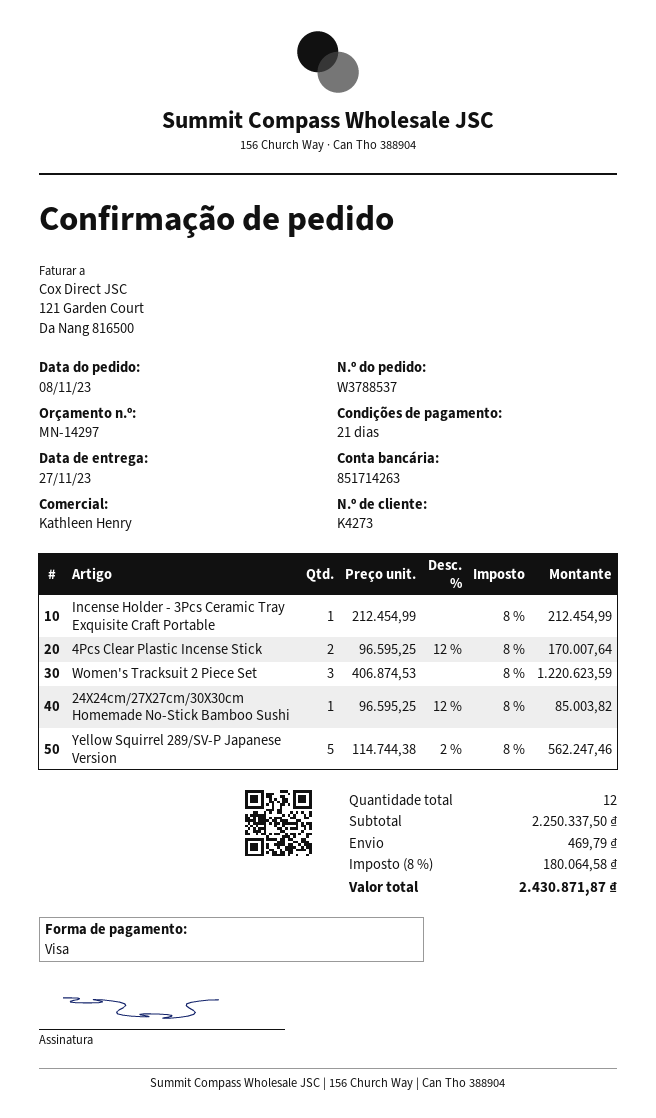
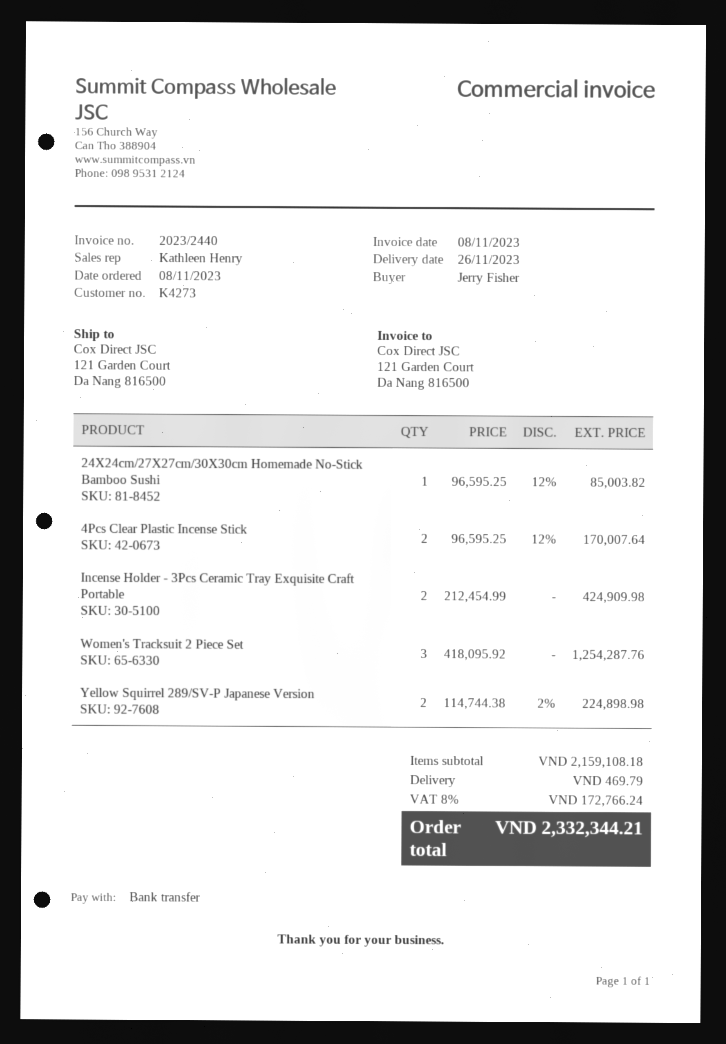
delivery date: 2023-11-27 -> 2023-11-26
payment method: Visa -> bank transfer
Incense Holder - 3Pcs Ceramic Tray Exquisite Craft Portable: 1 x 212454.99 = 212454.99 -> 2 x 212454.99 = 424909.98
Women's Tracksuit 2 Piece Set: 3 x 406874.53 = 1220623.59 -> 3 x 418095.92 = 1254287.76
Yellow Squirrel 289/SV-P Japanese Version: 5 x 114744.38 - 2% = 562247.46 -> 2 x 114744.38 - 2% = 224898.98
subtotal: 2250337.50 -> 2159108.18
tax: 8% = 180064.58 -> 8% = 172766.24
total: 2430871.87 -> 2332344.21

